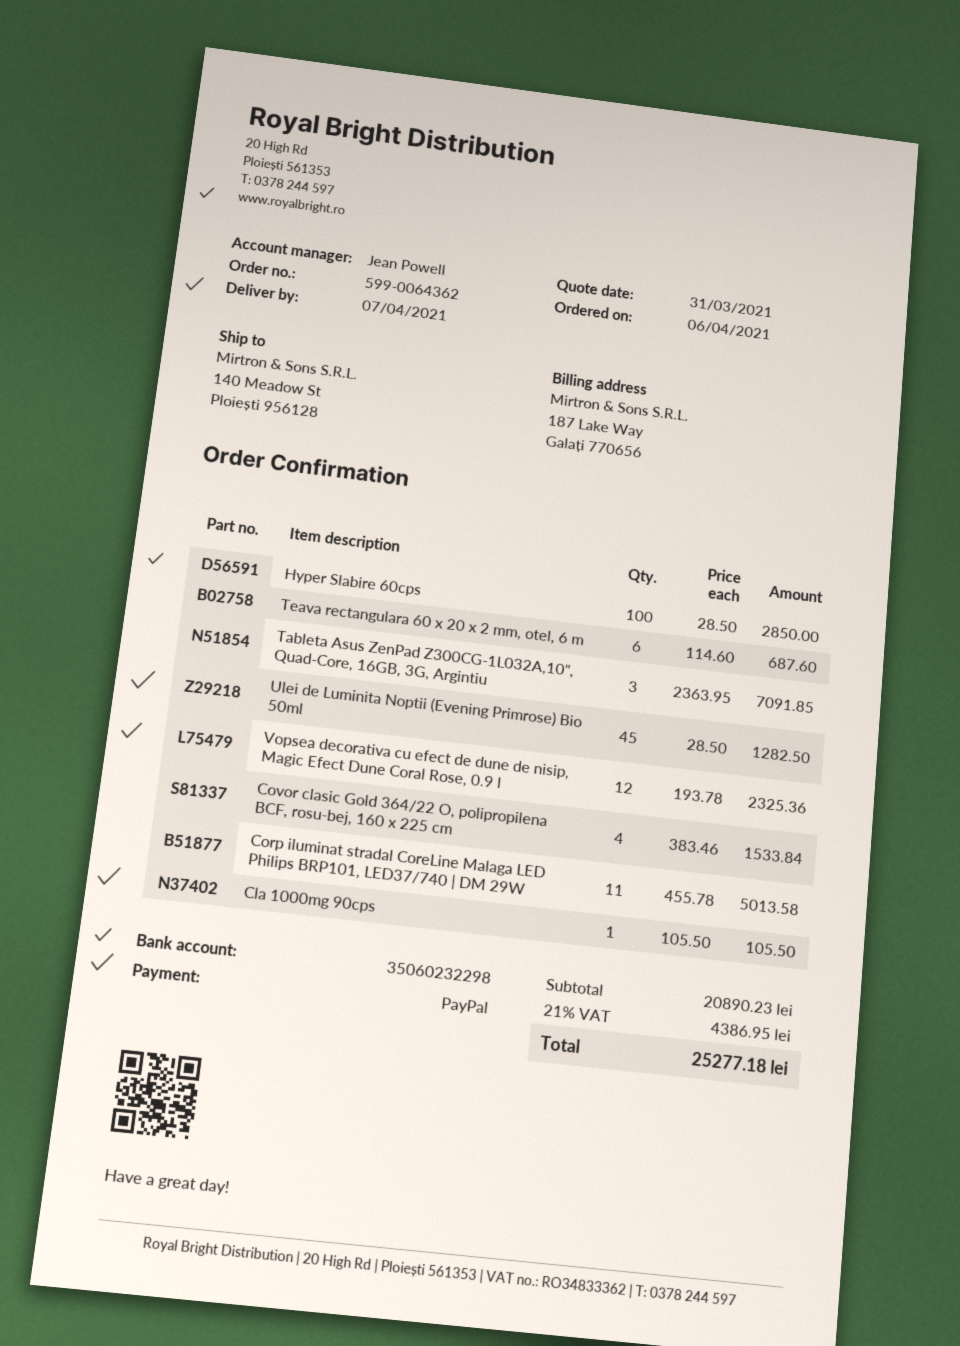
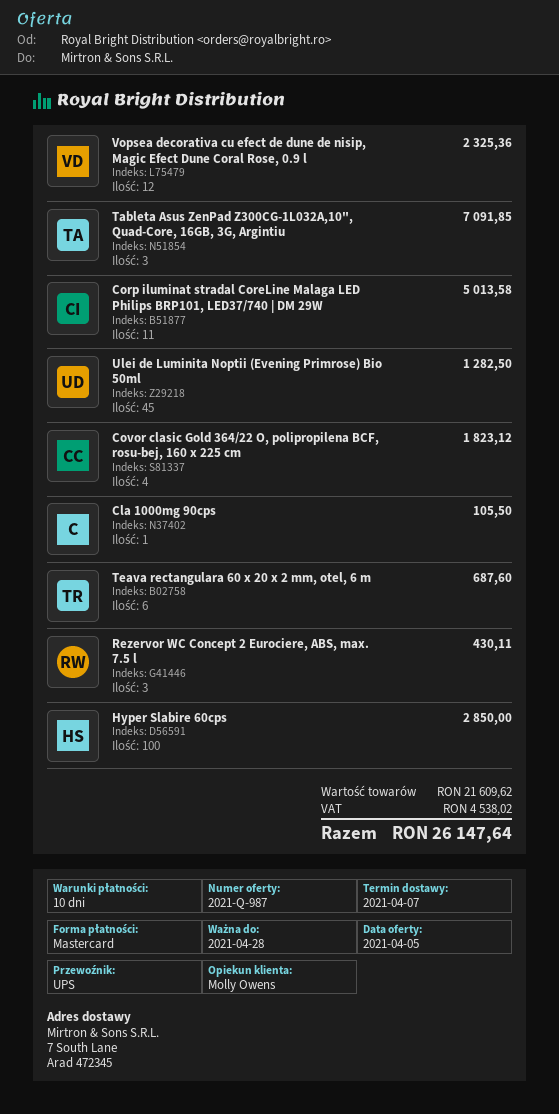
quote date: 2021-03-31 -> 2021-04-05
sales rep: Jean Powell -> Molly Owens
payment method: PayPal -> Mastercard
ship to: 140 Meadow St, Ploiești 956128 -> 7 South Lane, Arad 472345
Covor clasic Gold 364/22 O, polipropilena BCF, rosu-bej, 160 x 225 cm: 4 for 1533.84 -> 4 for 1823.12
Rezervor WC Concept 2 Eurociere, ABS, max. 7.5 l: none -> 3 for 430.11
subtotal: 20890.23 -> 21609.62
tax: 4386.95 -> 4538.02
total: 25277.18 -> 26147.64

